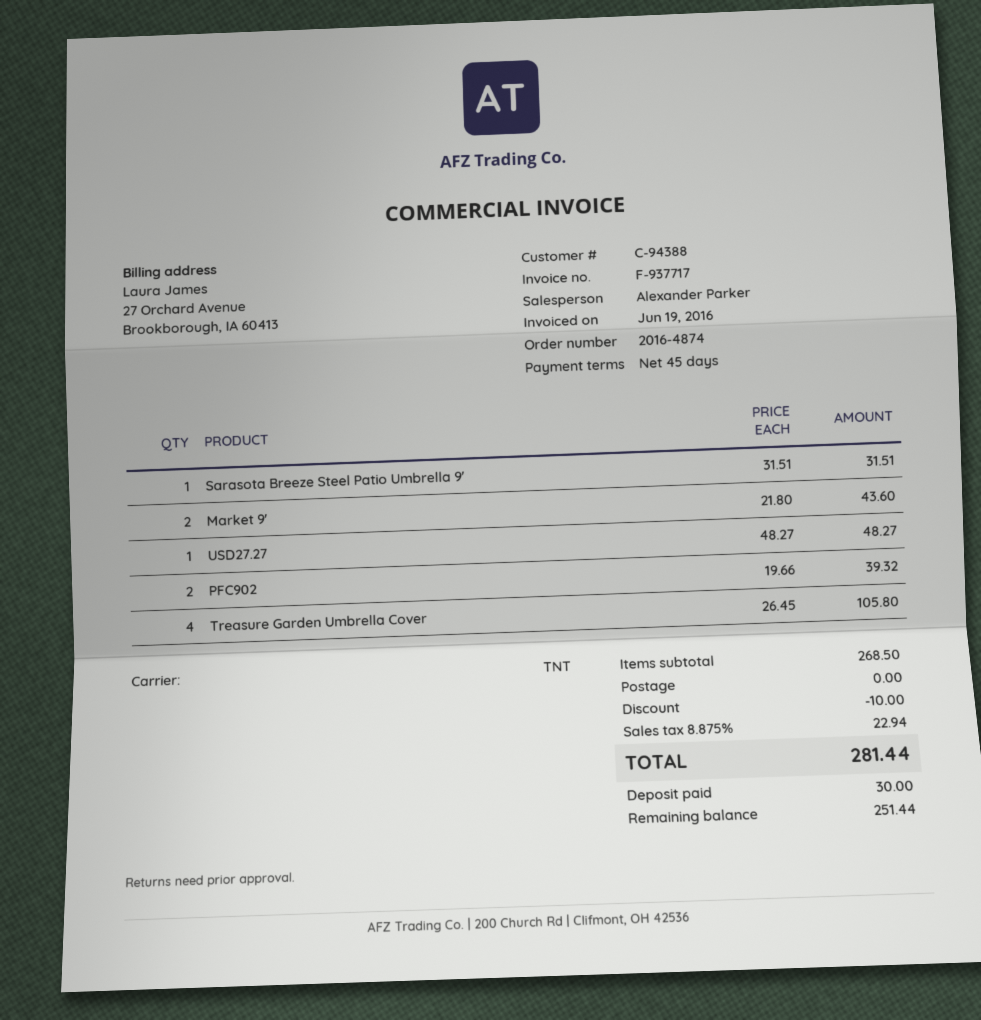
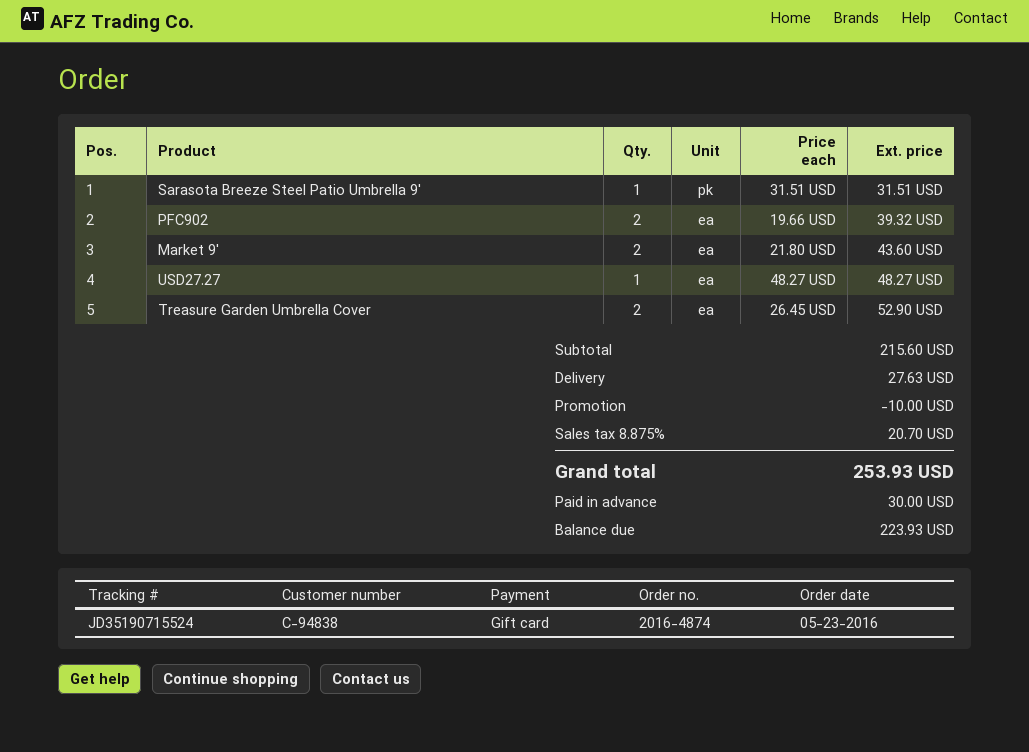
customer number: C-94388 -> C-94838
Treasure Garden Umbrella Cover: 4 x 26.45 = 105.80 -> 2 x 26.45 = 52.90
subtotal: 268.50 -> 215.60
shipping: 0.00 -> 27.63
tax: 8.875% = 22.94 -> 8.875% = 20.70
total: 281.44 -> 253.93
balance: 251.44 -> 223.93

